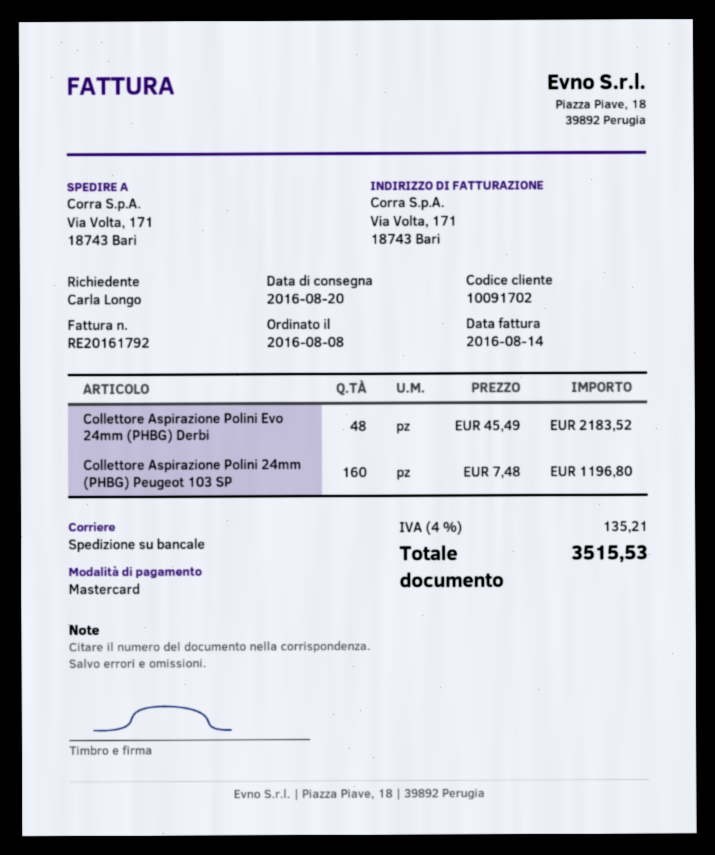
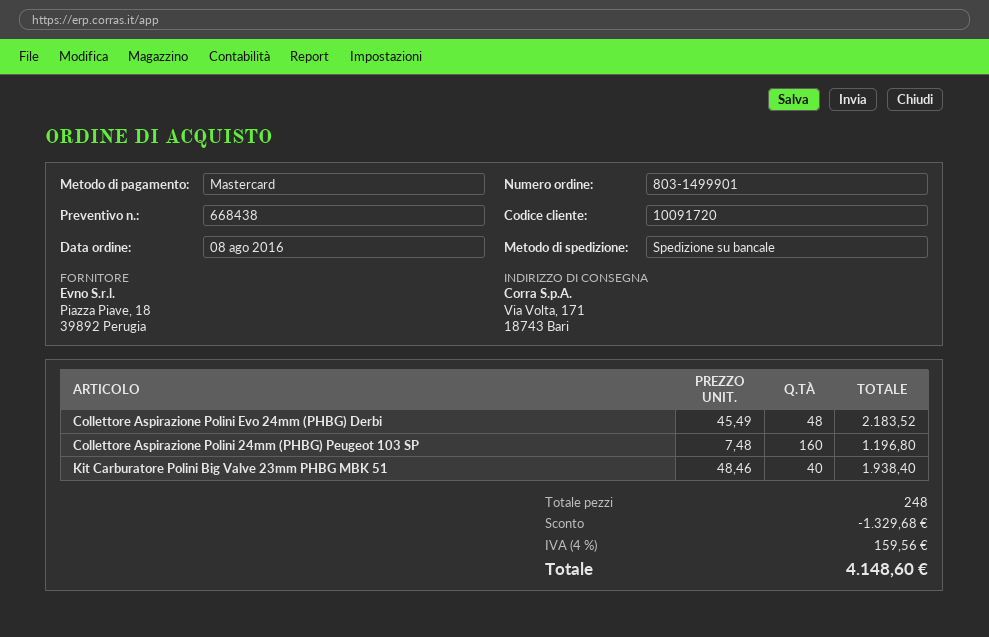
customer number: 10091702 -> 10091720
Kit Carburatore Polini Big Valve 23mm PHBG MBK 51: none -> 40 x 48.46 = 1938.40
discount: none -> 1329.68
tax: 4% = 135.21 -> 4% = 159.56
total: 3515.53 -> 4148.60

